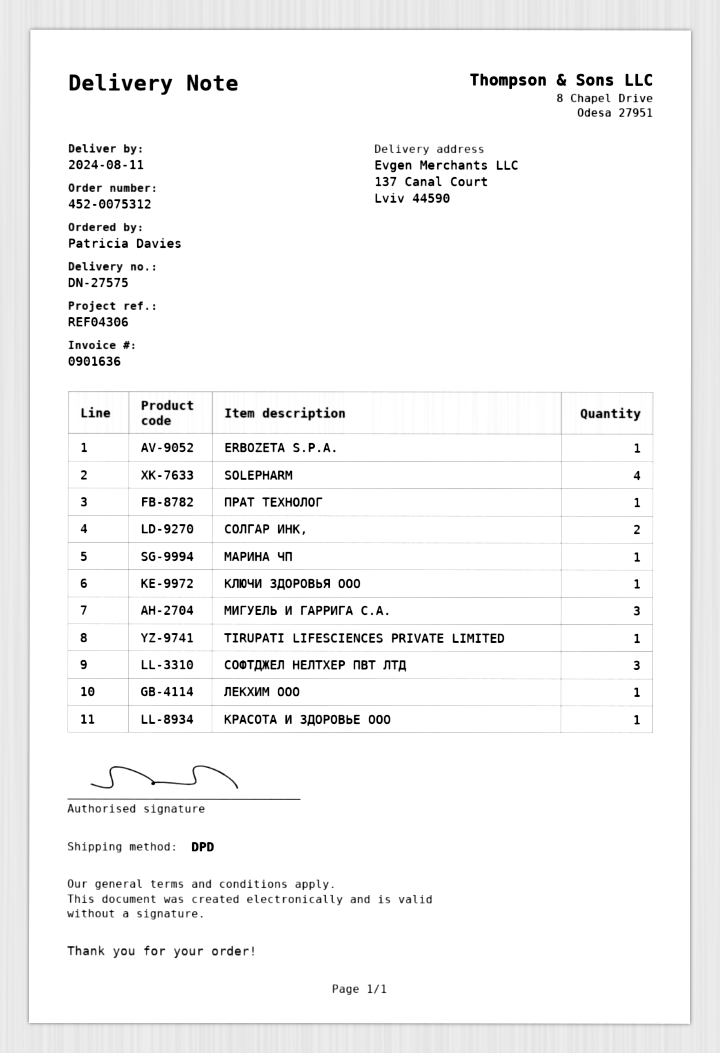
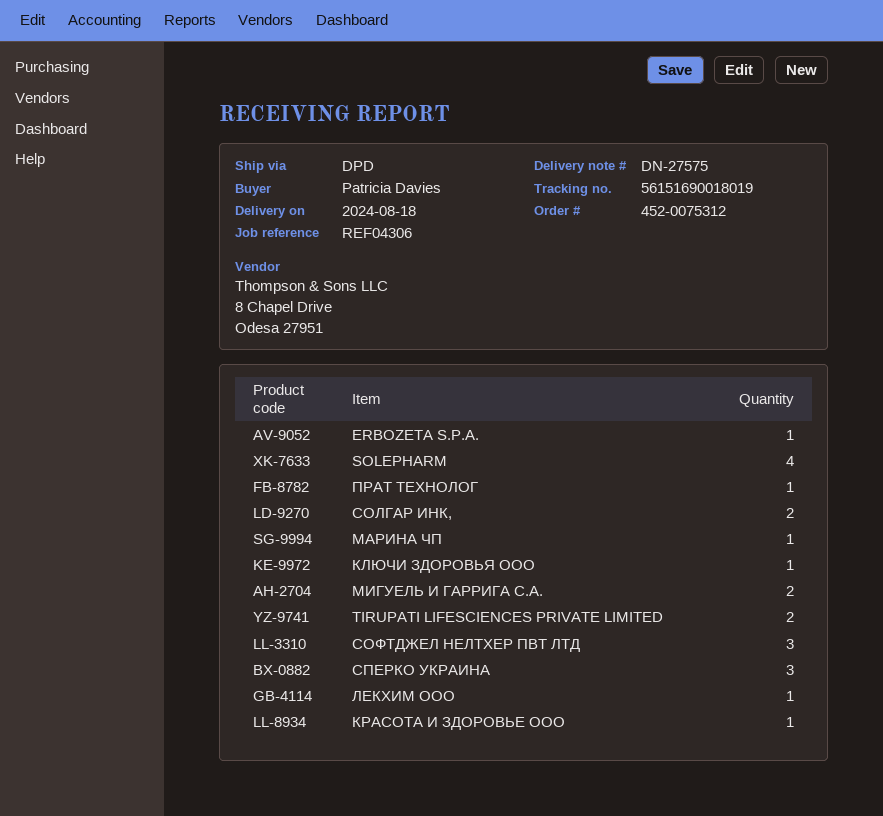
delivery date: 2024-08-11 -> 2024-08-18
МИГУЕЛЬ И ГАРРИГА С.А.: 3 -> 2
TIRUPATI LIFESCIENCES PRIVATE LIMITED: 1 -> 2
СПЕРКО УКРАИНА: none -> 3

